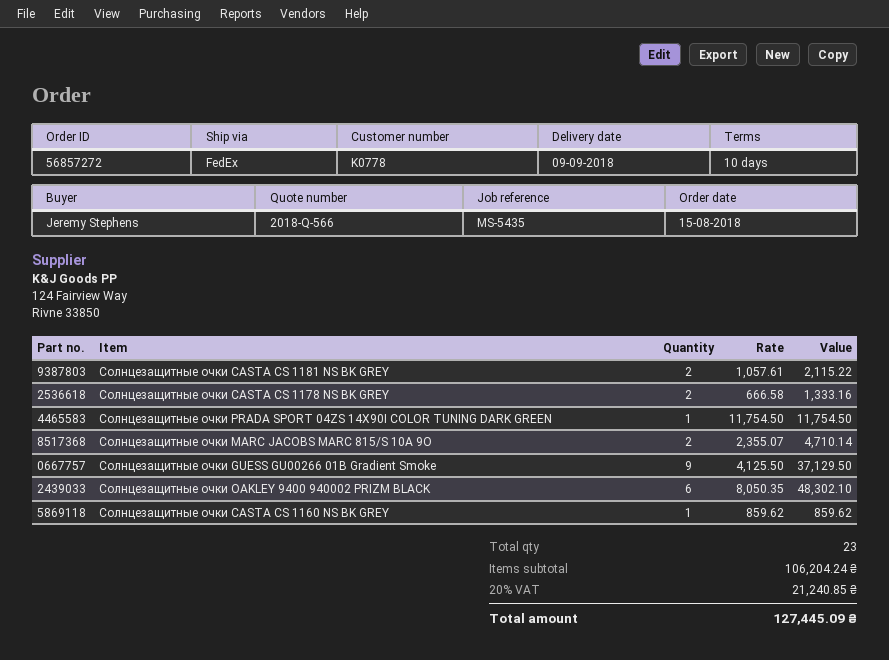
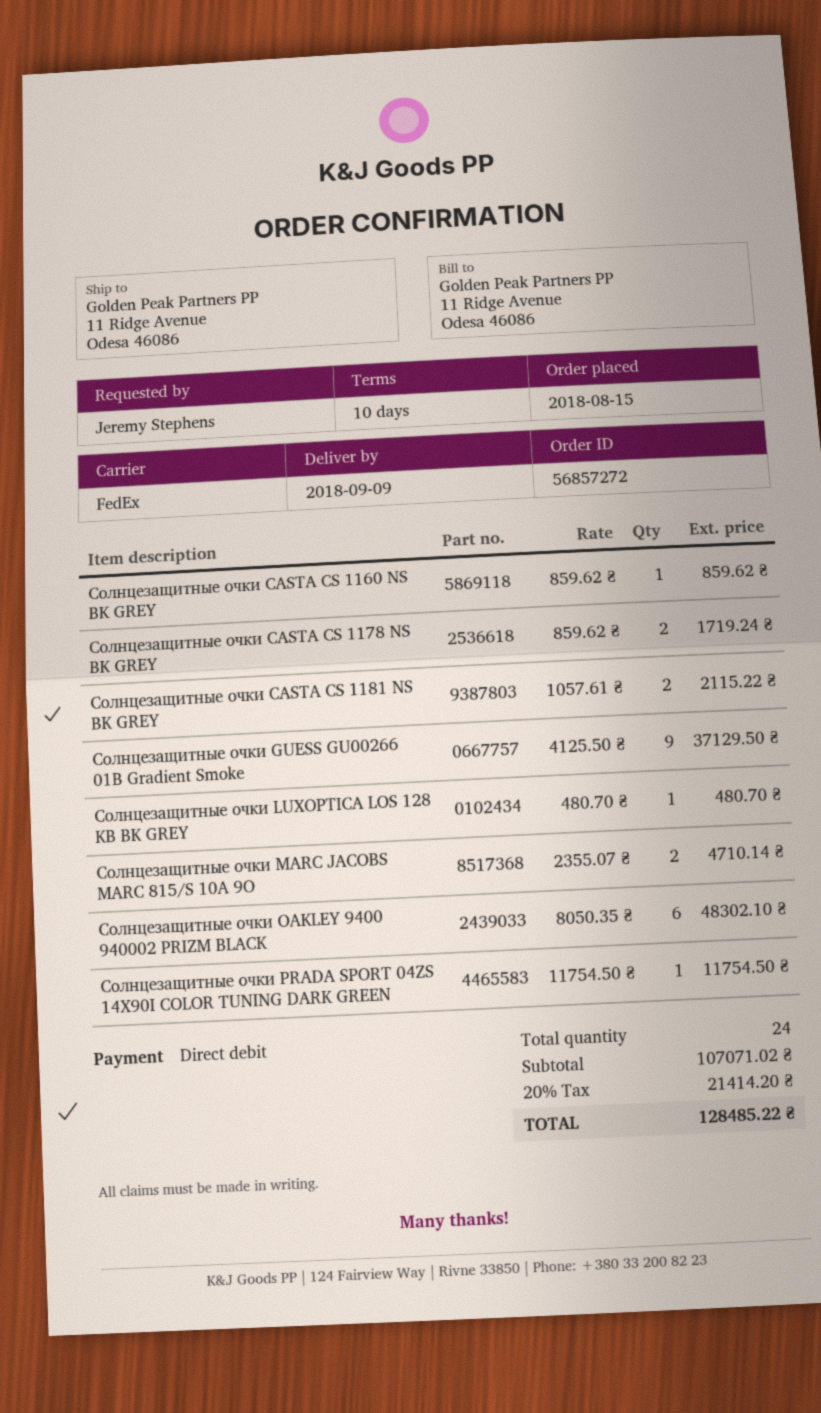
Солнцезащитные очки CASTA CS 1178 NS BK GREY: 2 x 666.58 = 1333.16 -> 2 x 859.62 = 1719.24
Солнцезащитные очки LUXOPTICA LOS 128 KB BK GREY: none -> 1 x 480.70 = 480.70
total quantity: 23 -> 24
subtotal: 106204.24 -> 107071.02
tax: 20% = 21240.85 -> 20% = 21414.20
total: 127445.09 -> 128485.22

